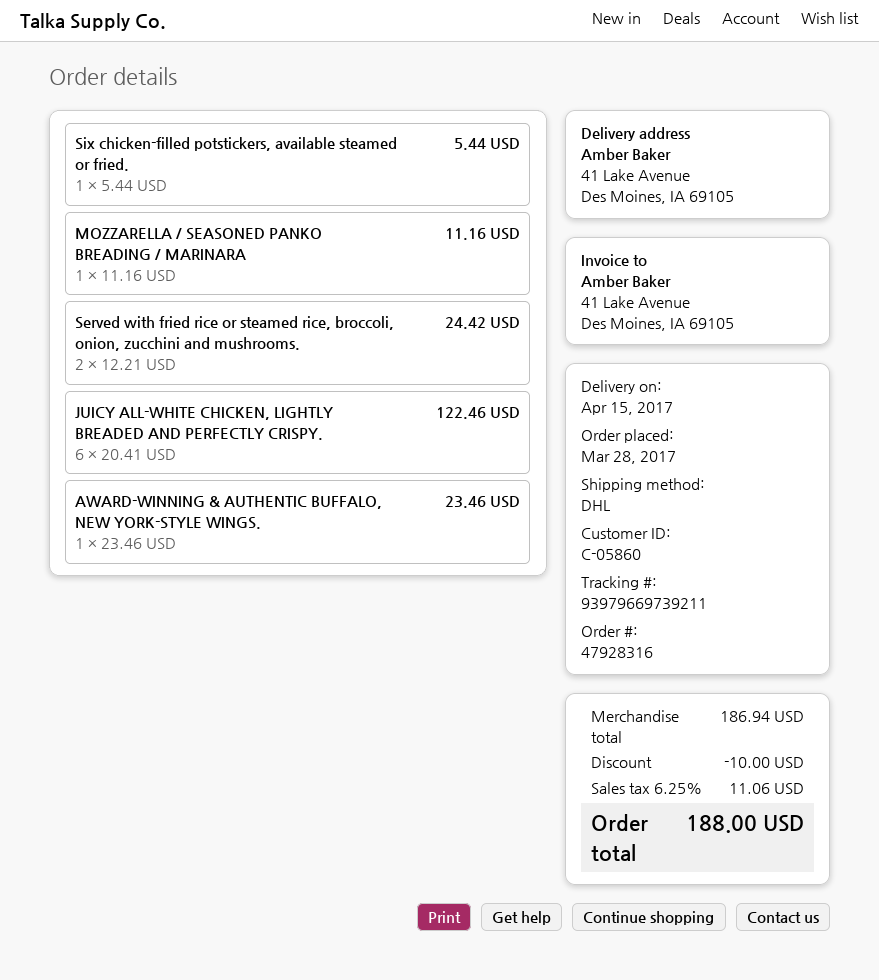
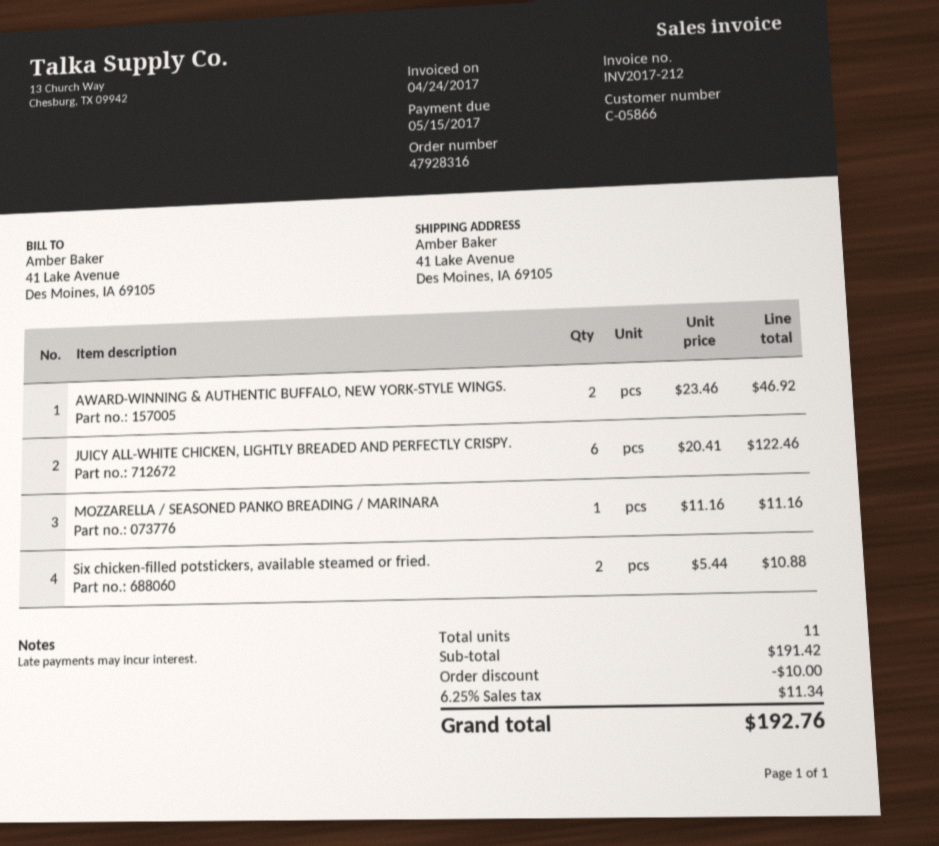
customer number: C-05860 -> C-05866
Six chicken-filled potstickers, available steamed or fried.: 1 x 5.44 = 5.44 -> 2 x 5.44 = 10.88
Served with fried rice or steamed rice, broccoli, onion, zucchini and mushrooms.: 2 x 12.21 = 24.42 -> none
AWARD-WINNING & AUTHENTIC BUFFALO, NEW YORK-STYLE WINGS.: 1 x 23.46 = 23.46 -> 2 x 23.46 = 46.92
subtotal: 186.94 -> 191.42
tax: 6.25% = 11.06 -> 6.25% = 11.34
total: 188.00 -> 192.76

